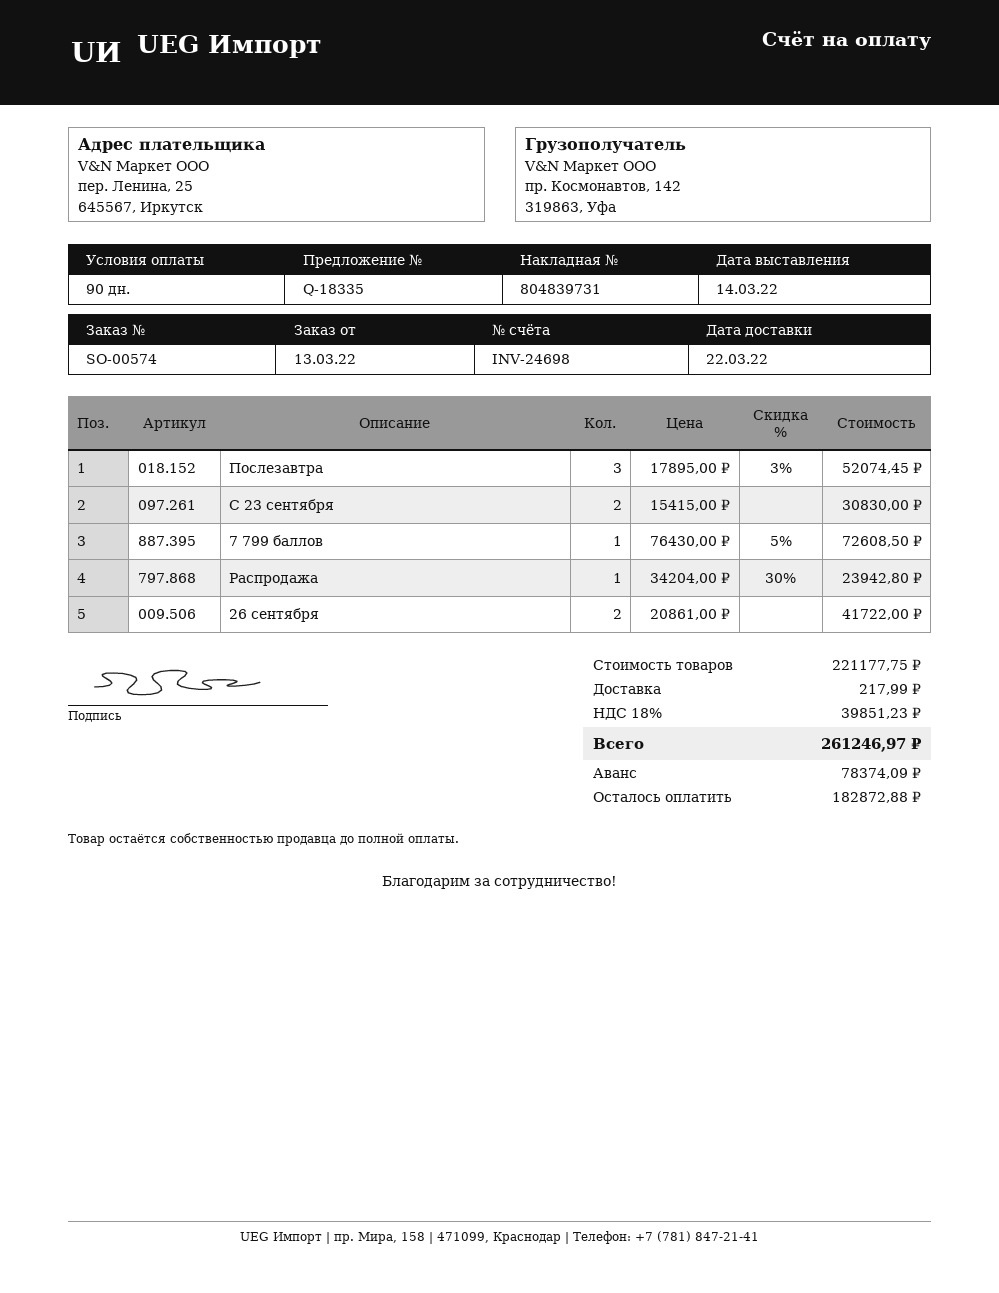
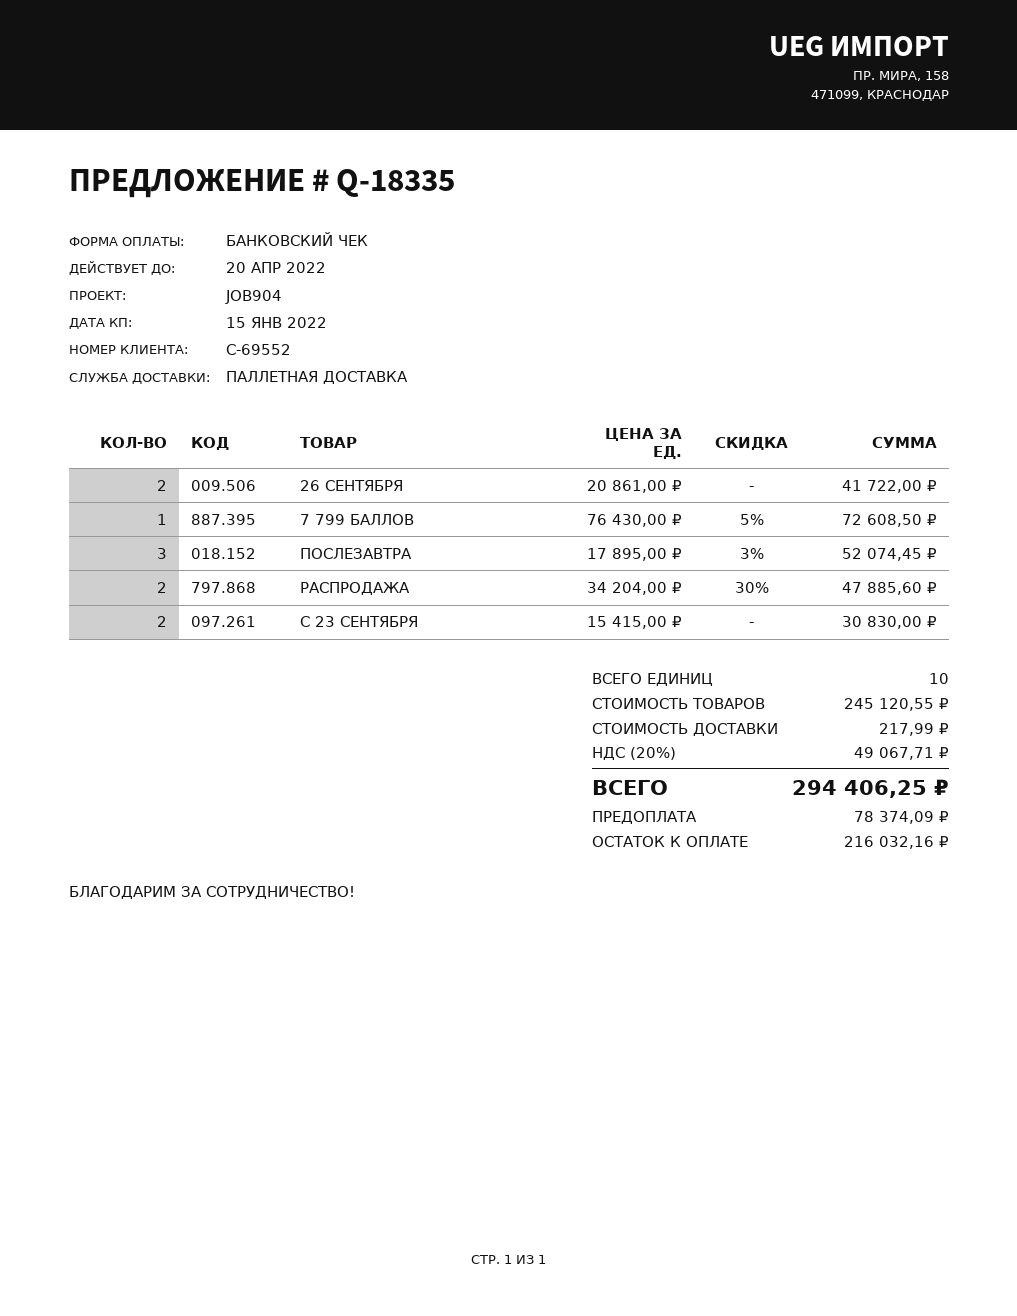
Распродажа: 1 x 34204.00 - 30% = 23942.80 -> 2 x 34204.00 - 30% = 47885.60
subtotal: 221177.75 -> 245120.55
tax: 18% = 39851.23 -> 20% = 49067.71
total: 261246.97 -> 294406.25
balance: 182872.88 -> 216032.16

